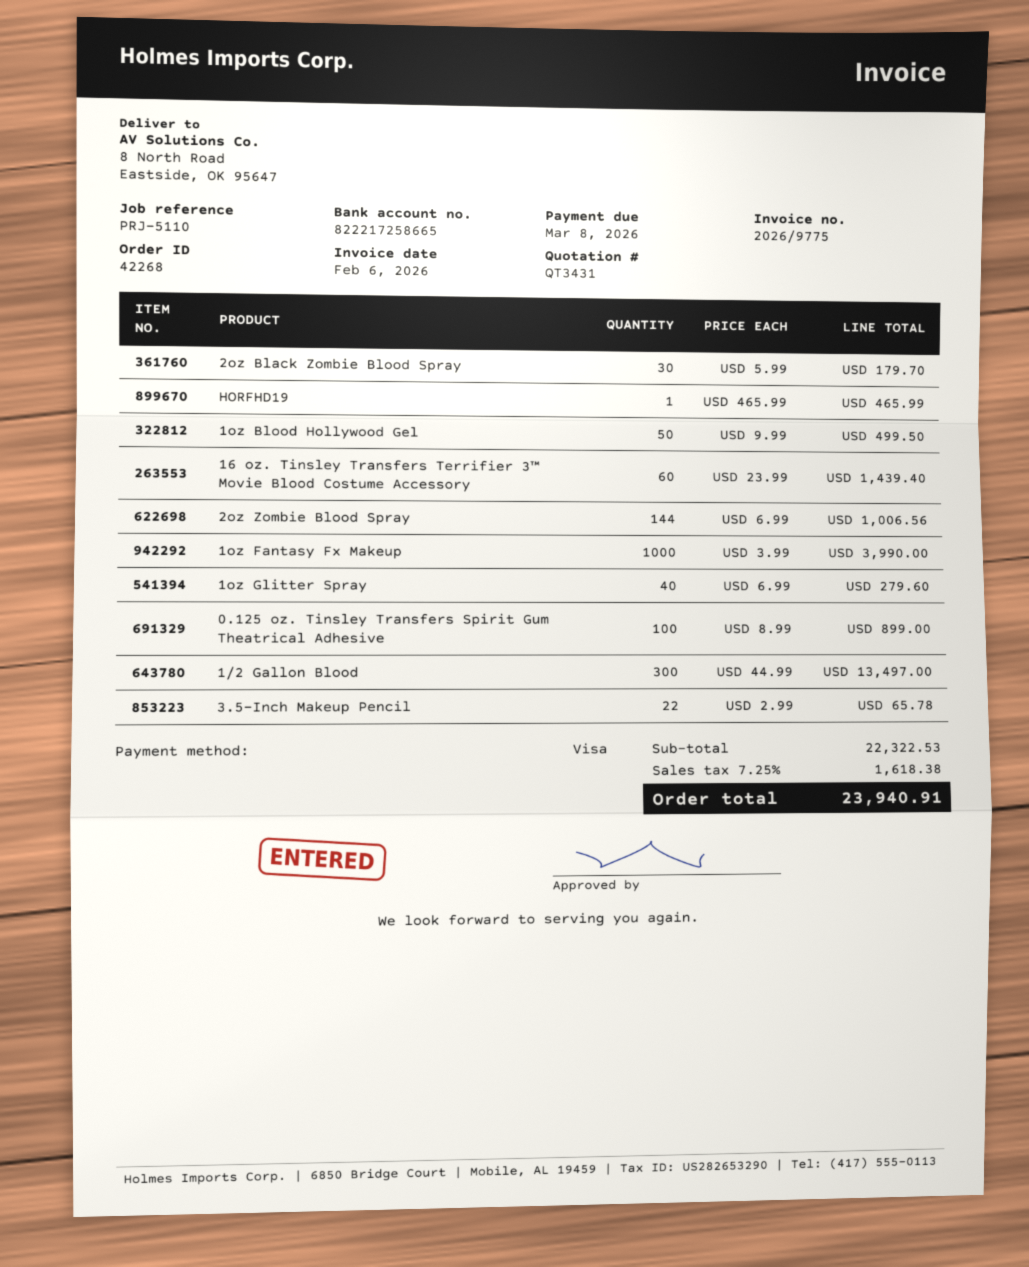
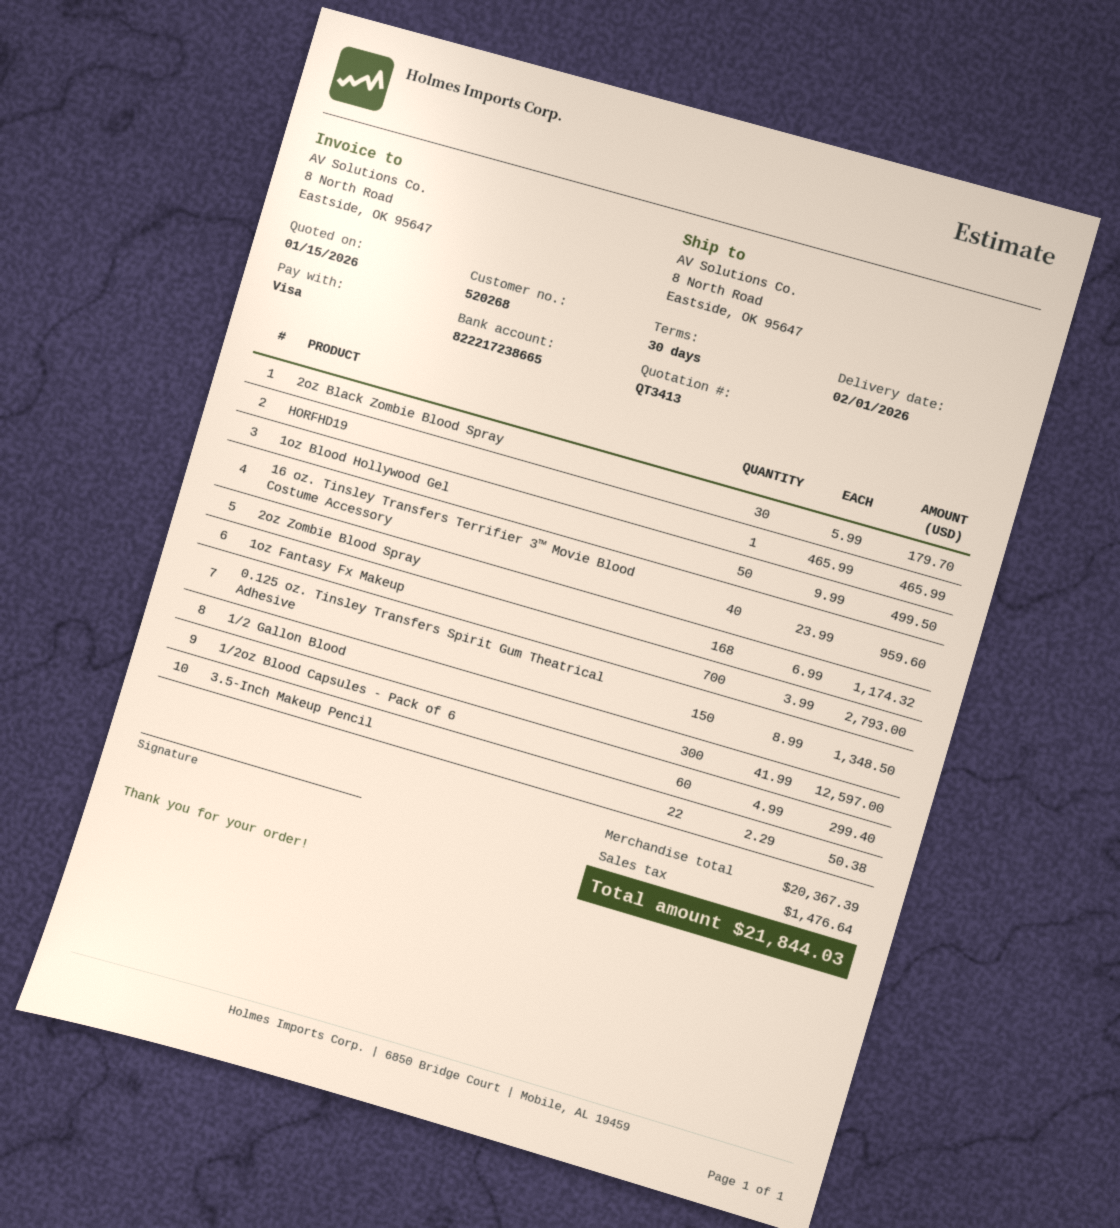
quote number: QT3431 -> QT3413
bank account: 822217258665 -> 822217238665
16 oz. Tinsley Transfers Terrifier 3™ Movie Blood Costume Accessory: 60 x 23.99 = 1439.40 -> 40 x 23.99 = 959.60
2oz Zombie Blood Spray: 144 x 6.99 = 1006.56 -> 168 x 6.99 = 1174.32
1oz Fantasy Fx Makeup: 1000 x 3.99 = 3990.00 -> 700 x 3.99 = 2793.00
1oz Glitter Spray: 40 x 6.99 = 279.60 -> none
0.125 oz. Tinsley Transfers Spirit Gum Theatrical Adhesive: 100 x 8.99 = 899.00 -> 150 x 8.99 = 1348.50
1/2 Gallon Blood: 300 x 44.99 = 13497.00 -> 300 x 41.99 = 12597.00
3.5-Inch Makeup Pencil: 22 x 2.99 = 65.78 -> 22 x 2.29 = 50.38
1/2oz Blood Capsules - Pack of 6: none -> 60 x 4.99 = 299.40
subtotal: 22322.53 -> 20367.39
tax: 1618.38 -> 1476.64
total: 23940.91 -> 21844.03

